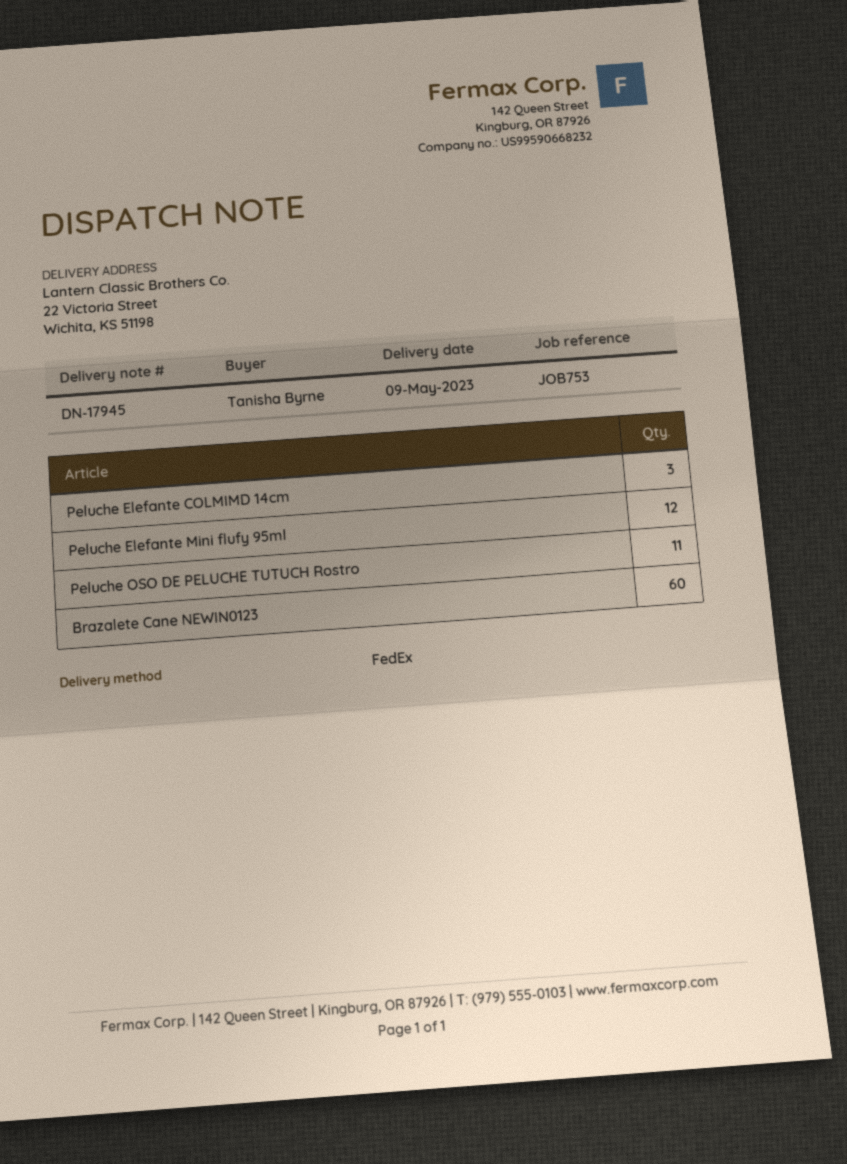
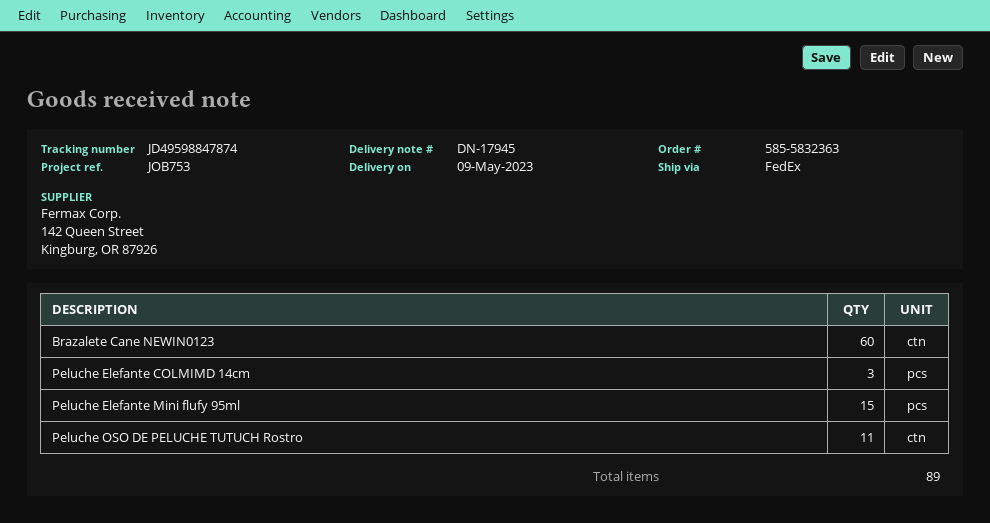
Peluche Elefante Mini flufy 95ml: 12 -> 15

